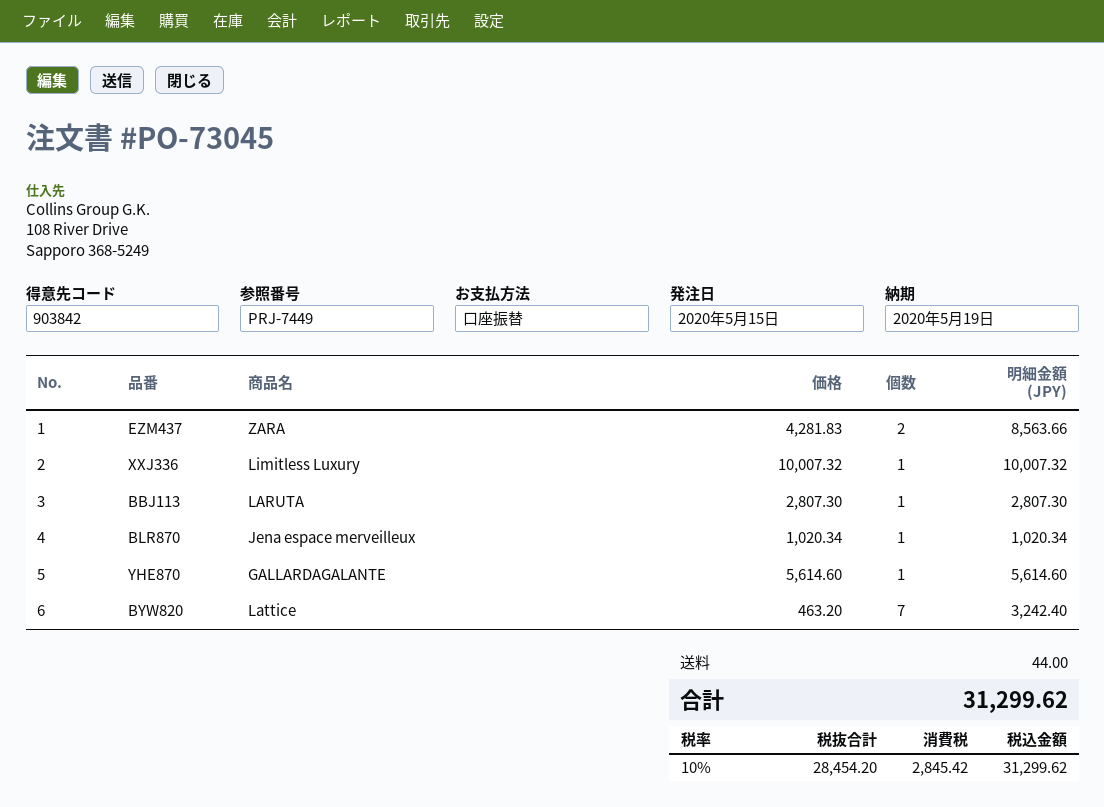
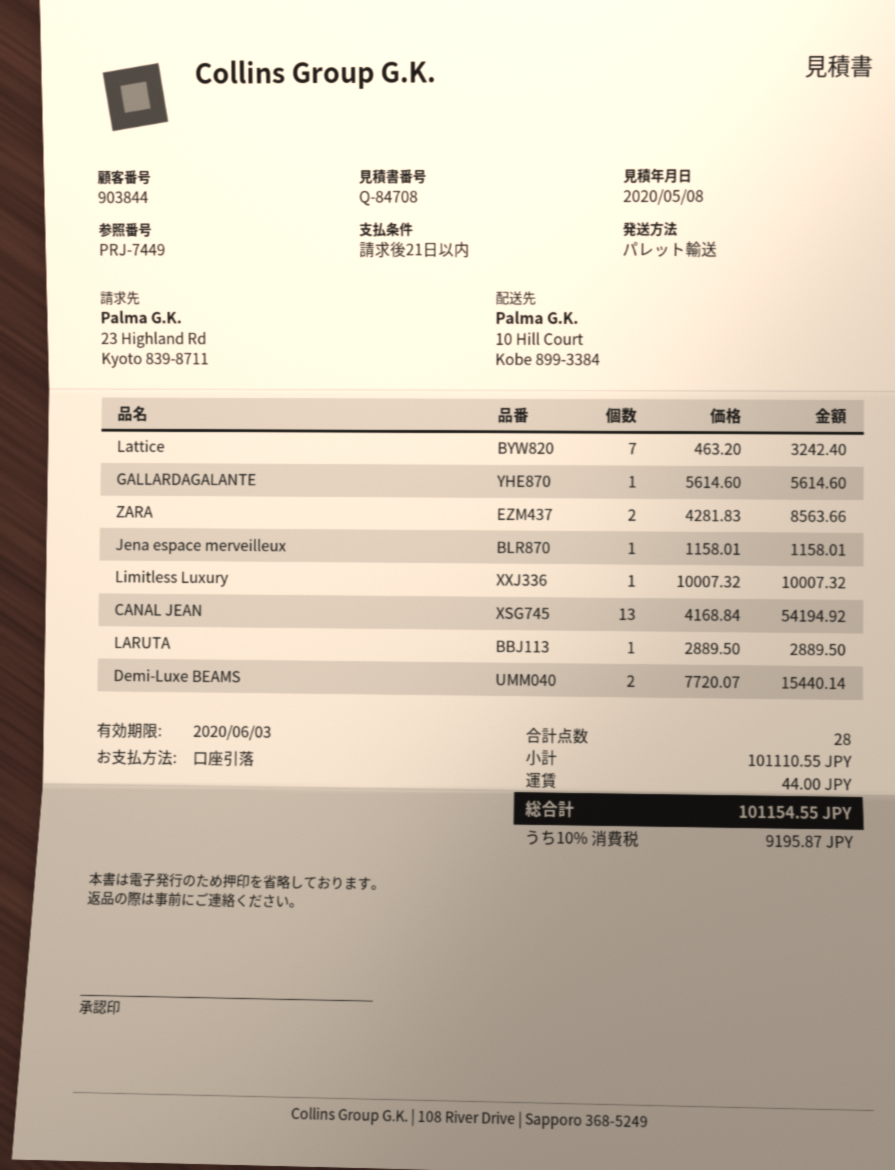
customer number: 903842 -> 903844
LARUTA: 1 x 2807.30 = 2807.30 -> 1 x 2889.50 = 2889.50
Jena espace merveilleux: 1 x 1020.34 = 1020.34 -> 1 x 1158.01 = 1158.01
CANAL JEAN: none -> 13 x 4168.84 = 54194.92
Demi-Luxe BEAMS: none -> 2 x 7720.07 = 15440.14
tax: 10% = 2845.42 -> 10% = 9195.87
total: 31299.62 -> 101154.55

